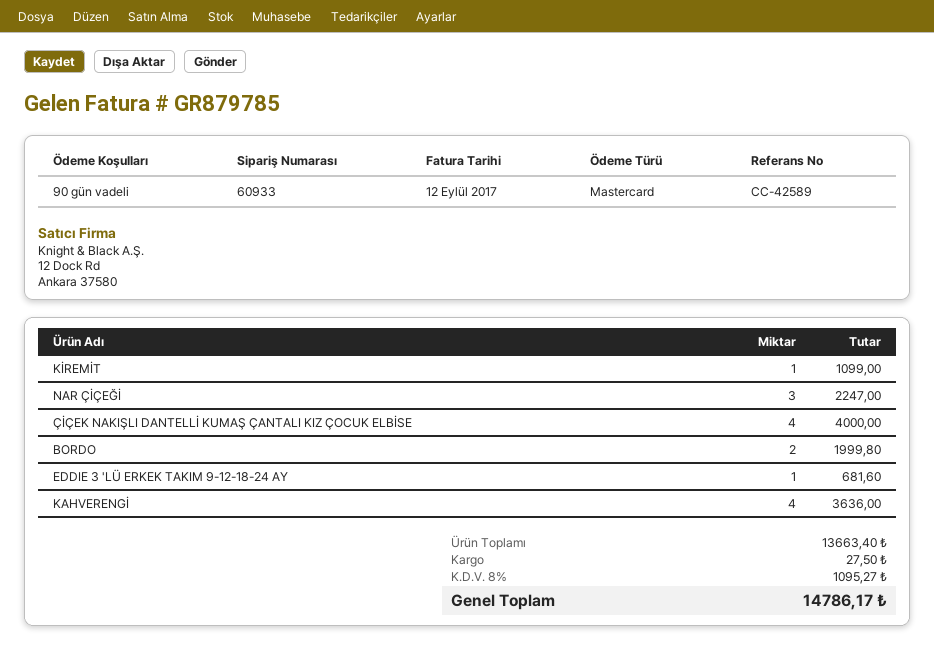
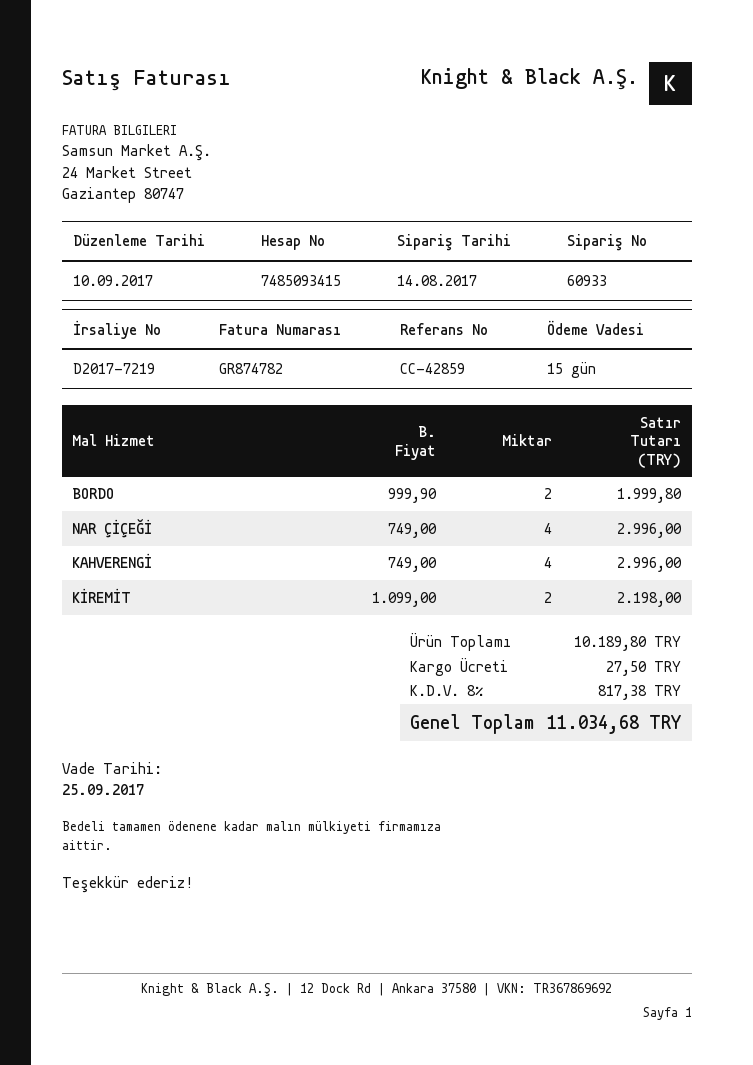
invoice number: GR879785 -> GR874782
invoice date: 2017-09-12 -> 2017-09-10
payment terms: 90 days -> 15 days
reference: CC-42589 -> CC-42859
KİREMİT: 1 for 1099.00 -> 2 for 2198.00
NAR ÇİÇEĞİ: 3 for 2247.00 -> 4 for 2996.00
ÇİÇEK NAKIŞLI DANTELLİ KUMAŞ ÇANTALI KIZ ÇOCUK ELBİSE: 4 for 4000.00 -> none
EDDIE 3 'LÜ ERKEK TAKIM 9-12-18-24 AY: 1 for 681.60 -> none
KAHVERENGİ: 4 for 3636.00 -> 4 for 2996.00
subtotal: 13663.40 -> 10189.80
tax: 8% = 1095.27 -> 8% = 817.38
total: 14786.17 -> 11034.68

